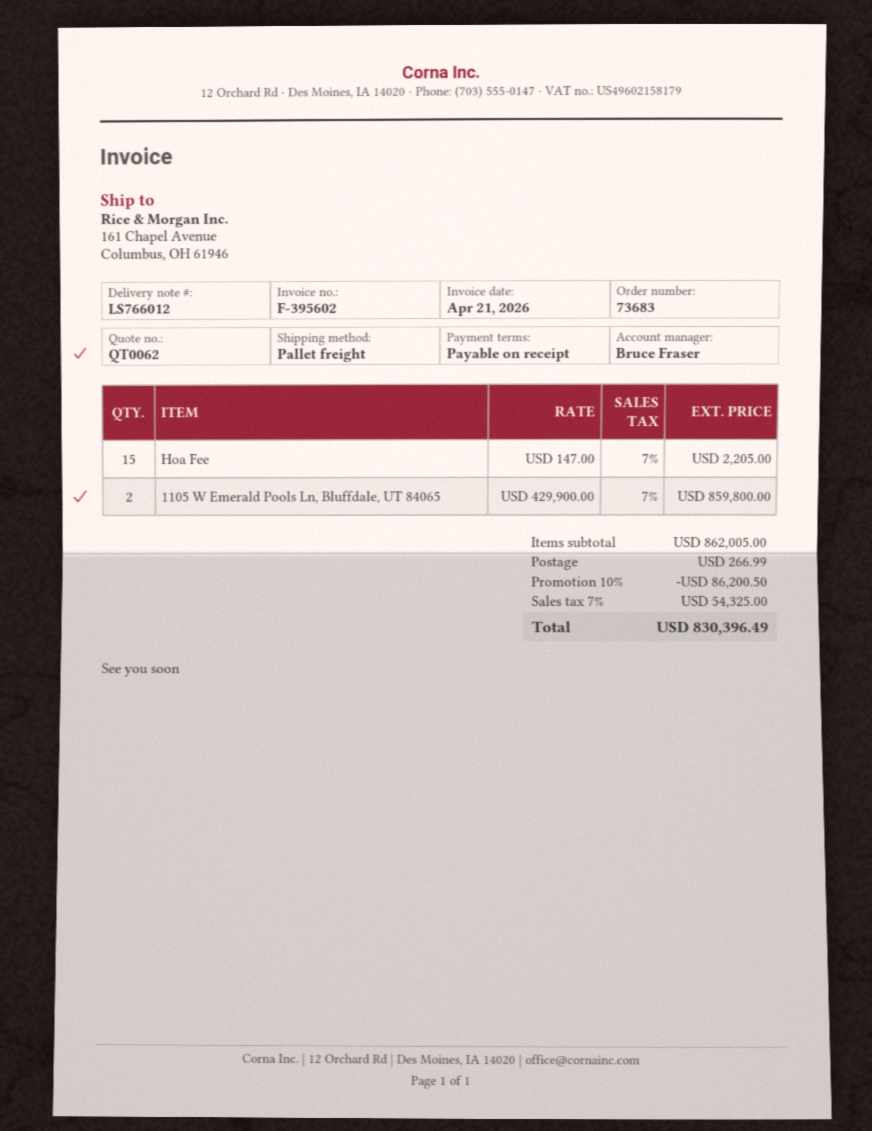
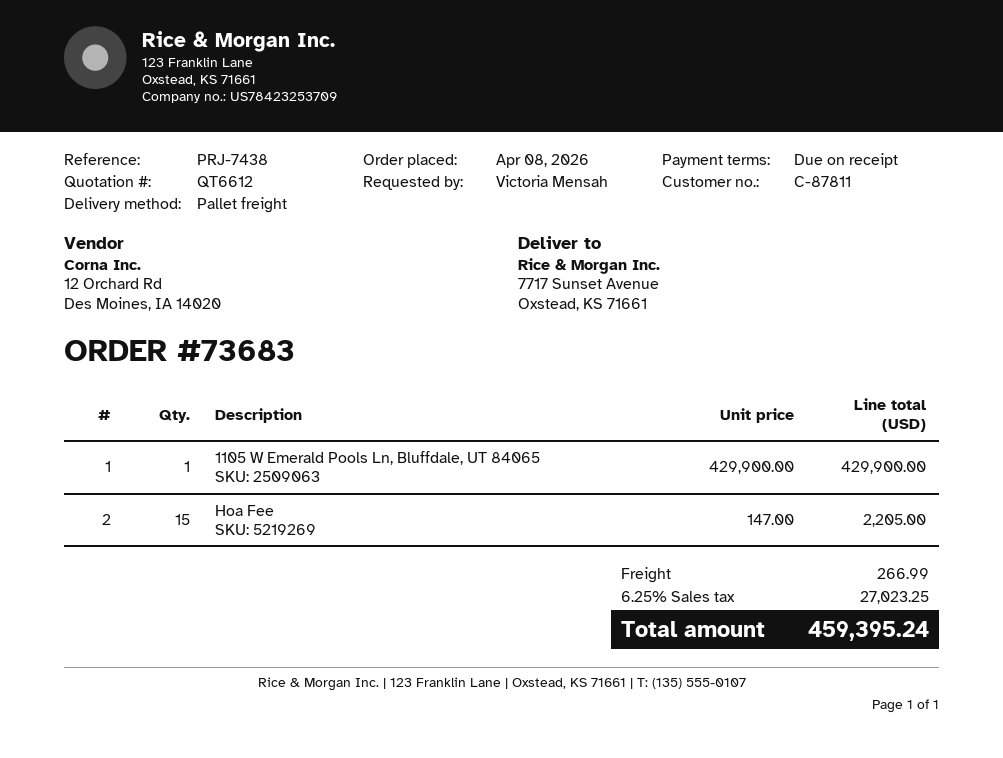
quote number: QT0062 -> QT6612
ship to: 161 Chapel Avenue, Columbus, OH 61946 -> 7717 Sunset Avenue, Oxstead, KS 71661
1105 W Emerald Pools Ln, Bluffdale, UT 84065: 2 x 429900.00 = 859800.00 -> 1 x 429900.00 = 429900.00
discount: 10% = 86200.50 -> none
tax: 7% = 54325.00 -> 6.25% = 27023.25
total: 830396.49 -> 459395.24

